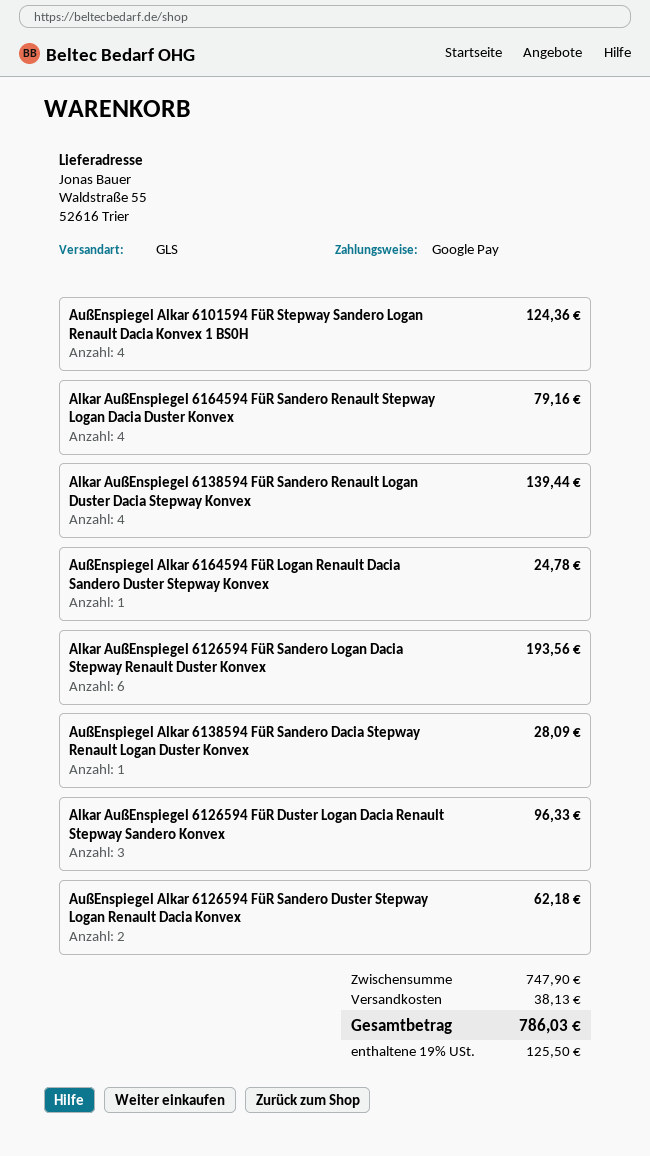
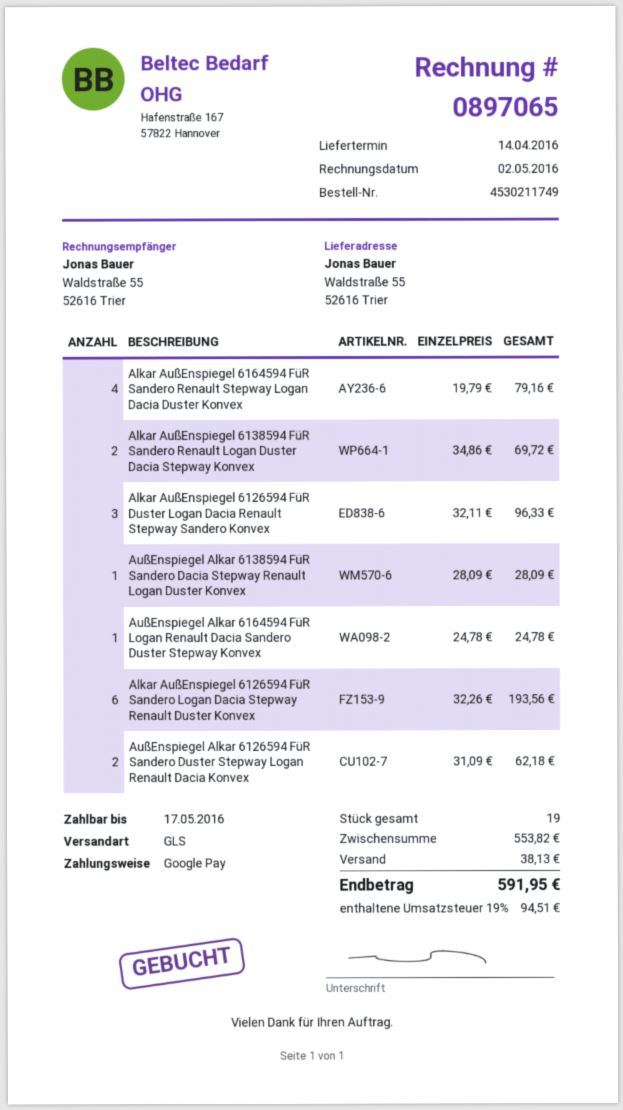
AußEnspiegel Alkar 6101594 FüR Stepway Sandero Logan Renault Dacia Konvex 1 BS0H: 4 for 124.36 -> none
Alkar AußEnspiegel 6138594 FüR Sandero Renault Logan Duster Dacia Stepway Konvex: 4 for 139.44 -> 2 for 69.72
subtotal: 747.90 -> 553.82
tax: 19% = 125.50 -> 19% = 94.51
total: 786.03 -> 591.95

